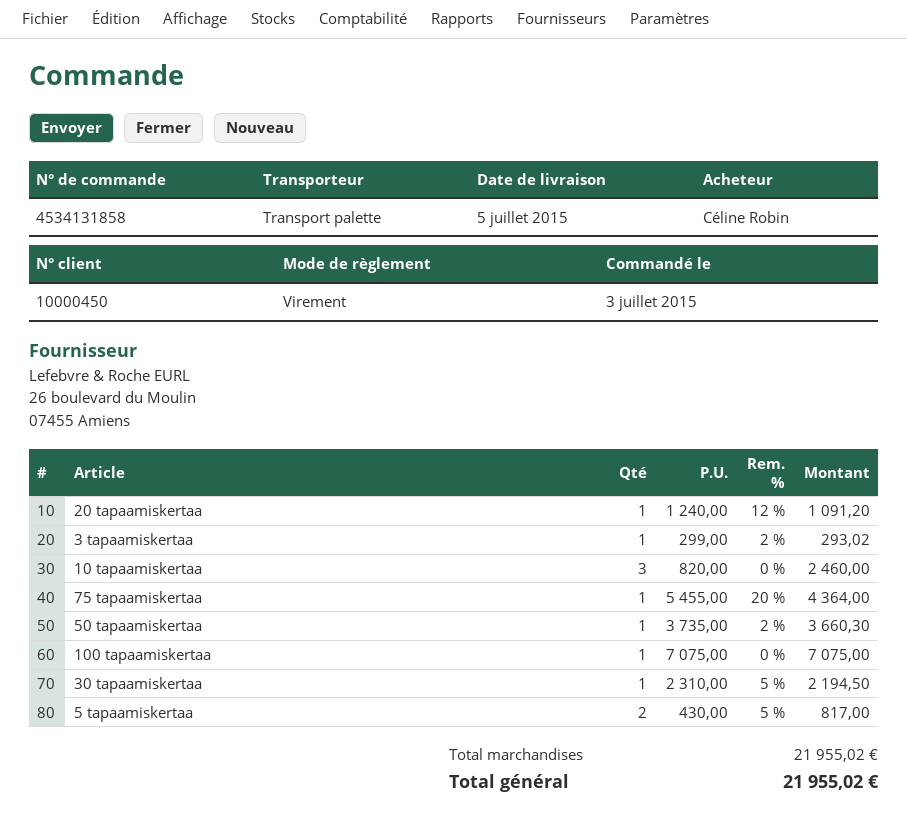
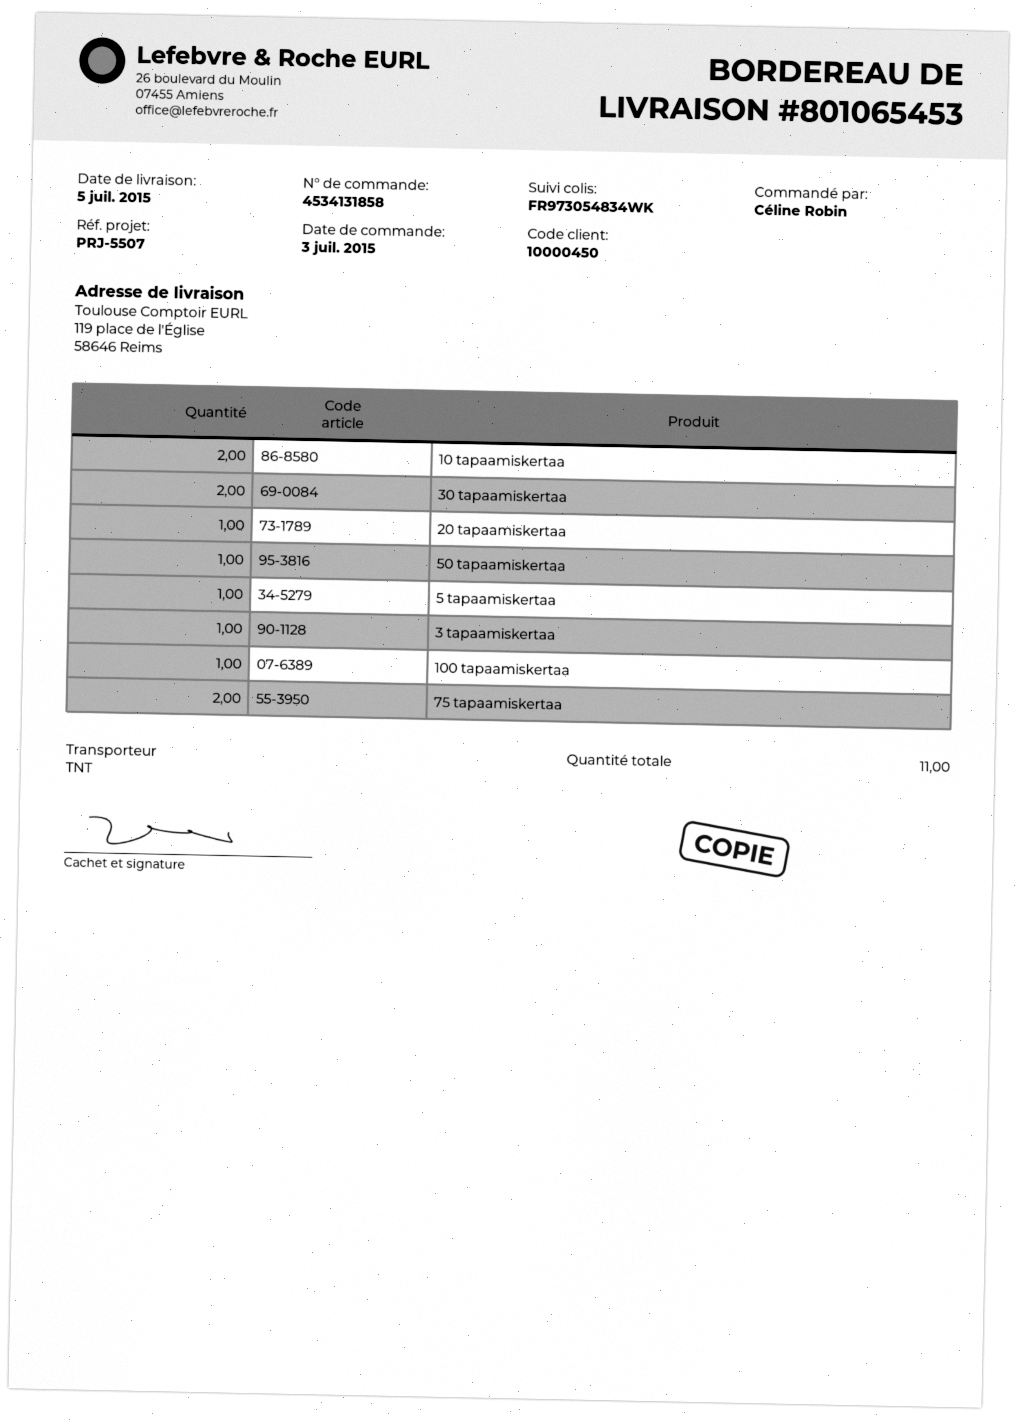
shipping method: pallet freight -> TNT
10 tapaamiskertaa: 3 -> 2
75 tapaamiskertaa: 1 -> 2
30 tapaamiskertaa: 1 -> 2
5 tapaamiskertaa: 2 -> 1

